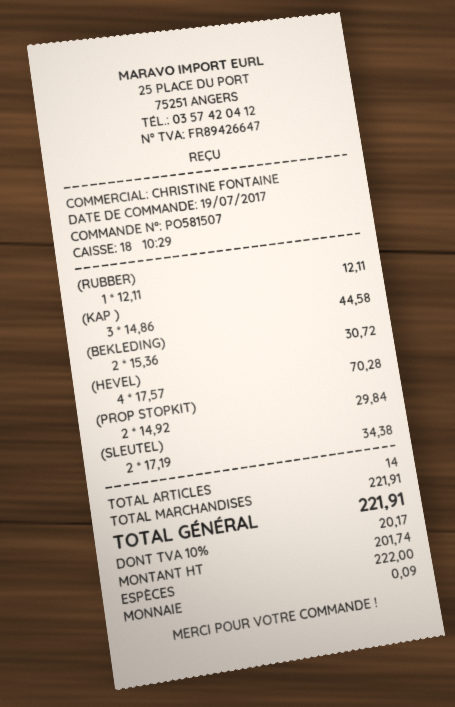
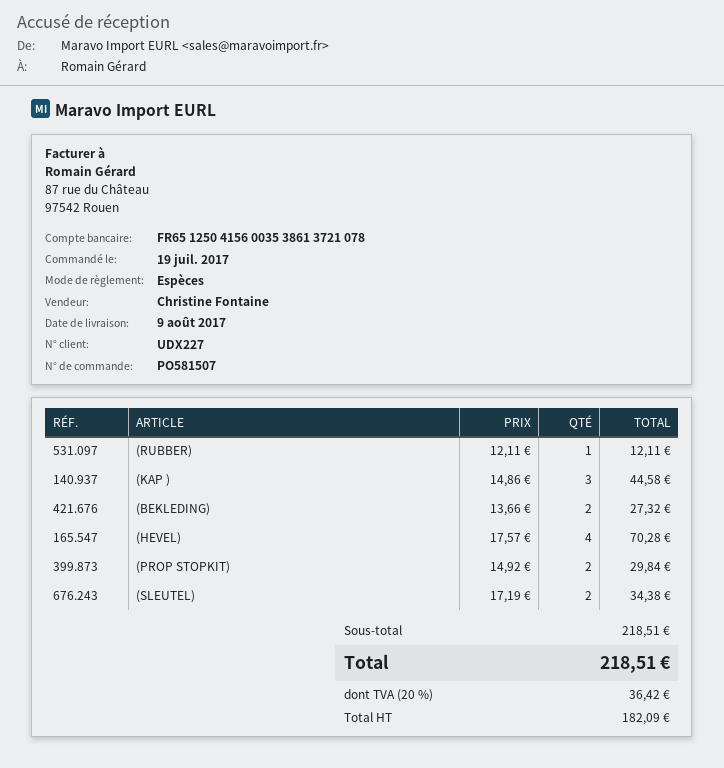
(BEKLEDING): 2 x 15.36 = 30.72 -> 2 x 13.66 = 27.32
subtotal: 221.91 -> 218.51
net: 201.74 -> 182.09
tax: 10% = 20.17 -> 20% = 36.42
total: 221.91 -> 218.51

